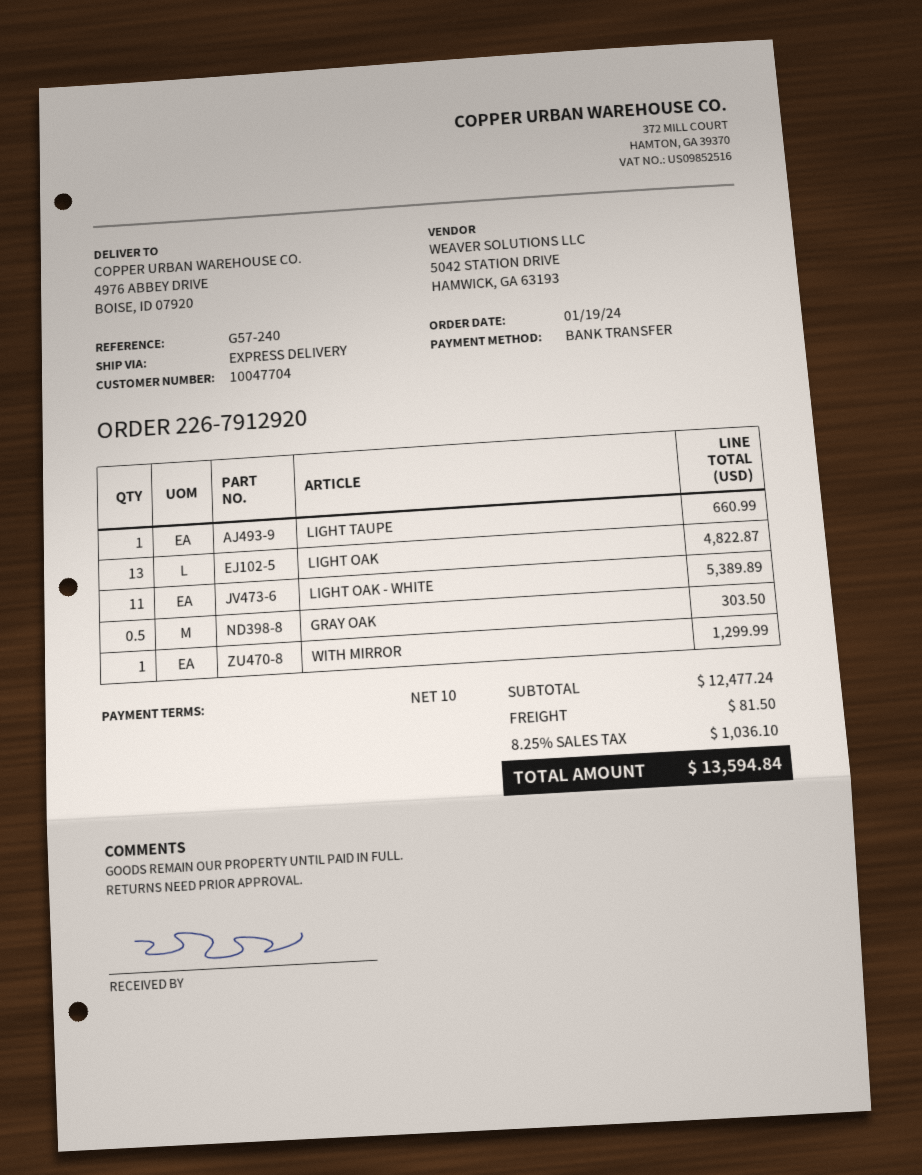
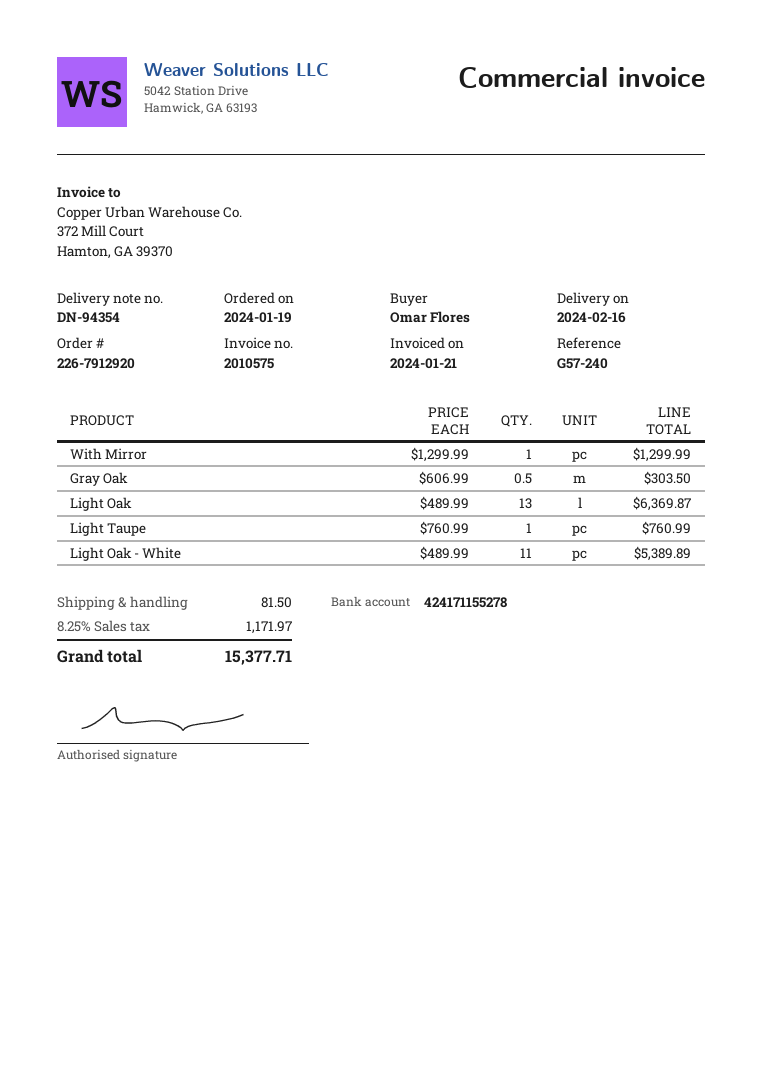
LIGHT TAUPE: 1 for 660.99 -> 1 for 760.99
LIGHT OAK: 13 for 4822.87 -> 13 for 6369.87
tax: 8.25% = 1036.10 -> 8.25% = 1171.97
total: 13594.84 -> 15377.71

